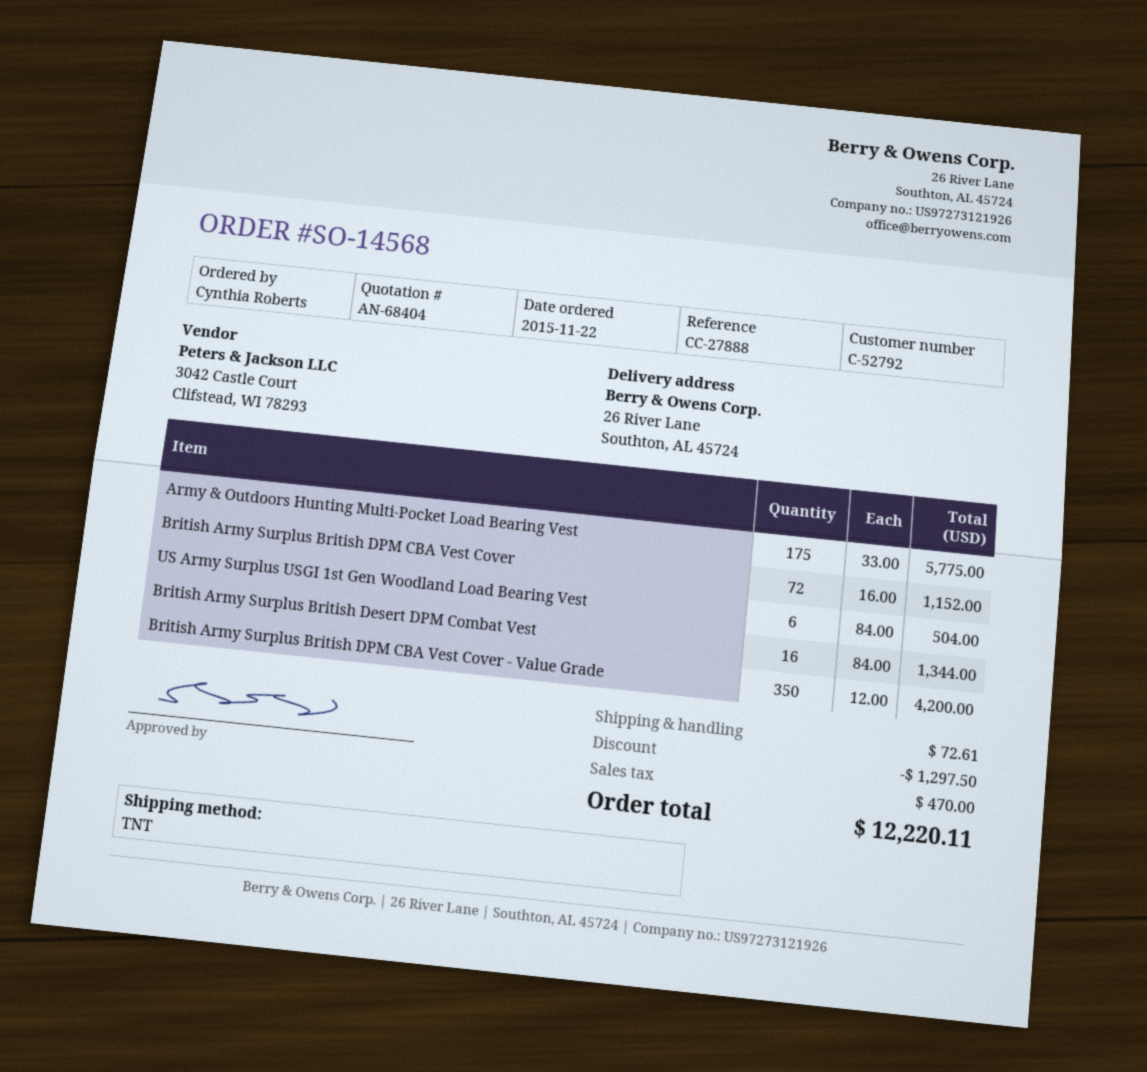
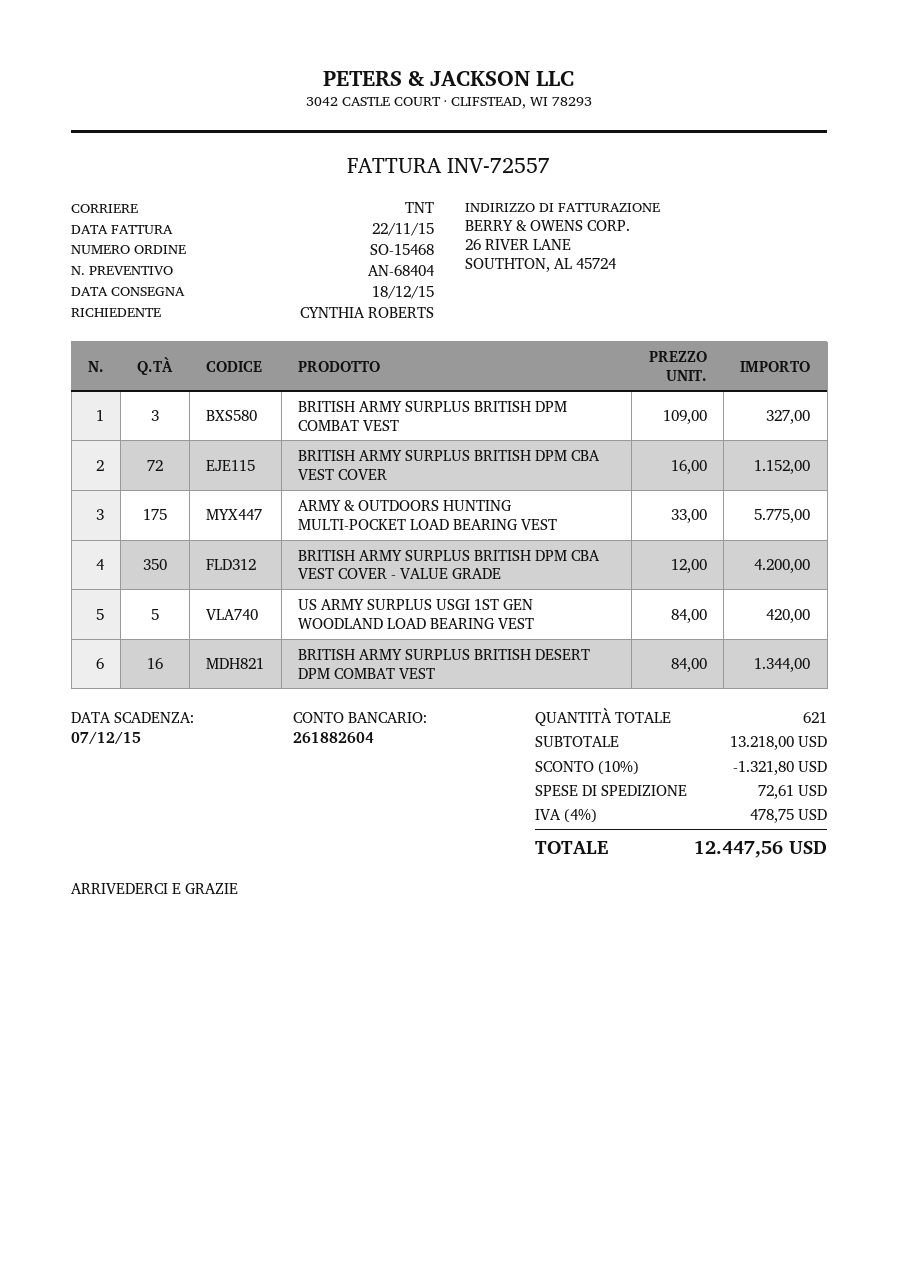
order number: SO-14568 -> SO-15468
US Army Surplus USGI 1st Gen Woodland Load Bearing Vest: 6 x 84.00 = 504.00 -> 5 x 84.00 = 420.00
BRITISH ARMY SURPLUS BRITISH DPM COMBAT VEST: none -> 3 x 109.00 = 327.00
discount: 1297.50 -> 1321.80
tax: 470.00 -> 478.75
total: 12220.11 -> 12447.56

